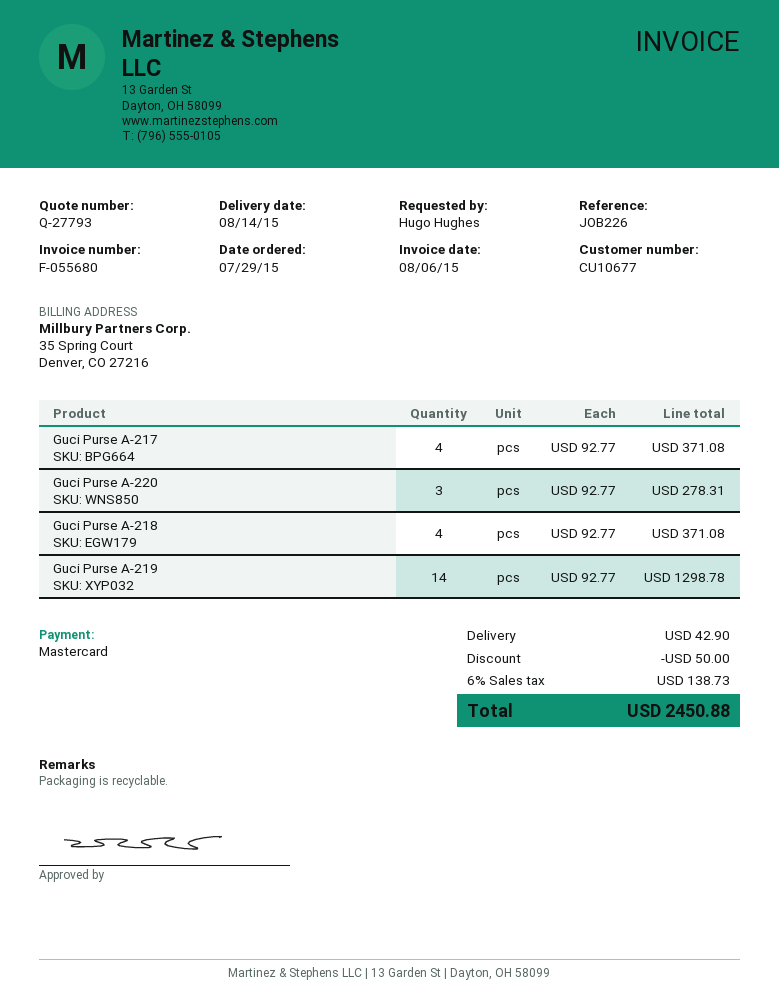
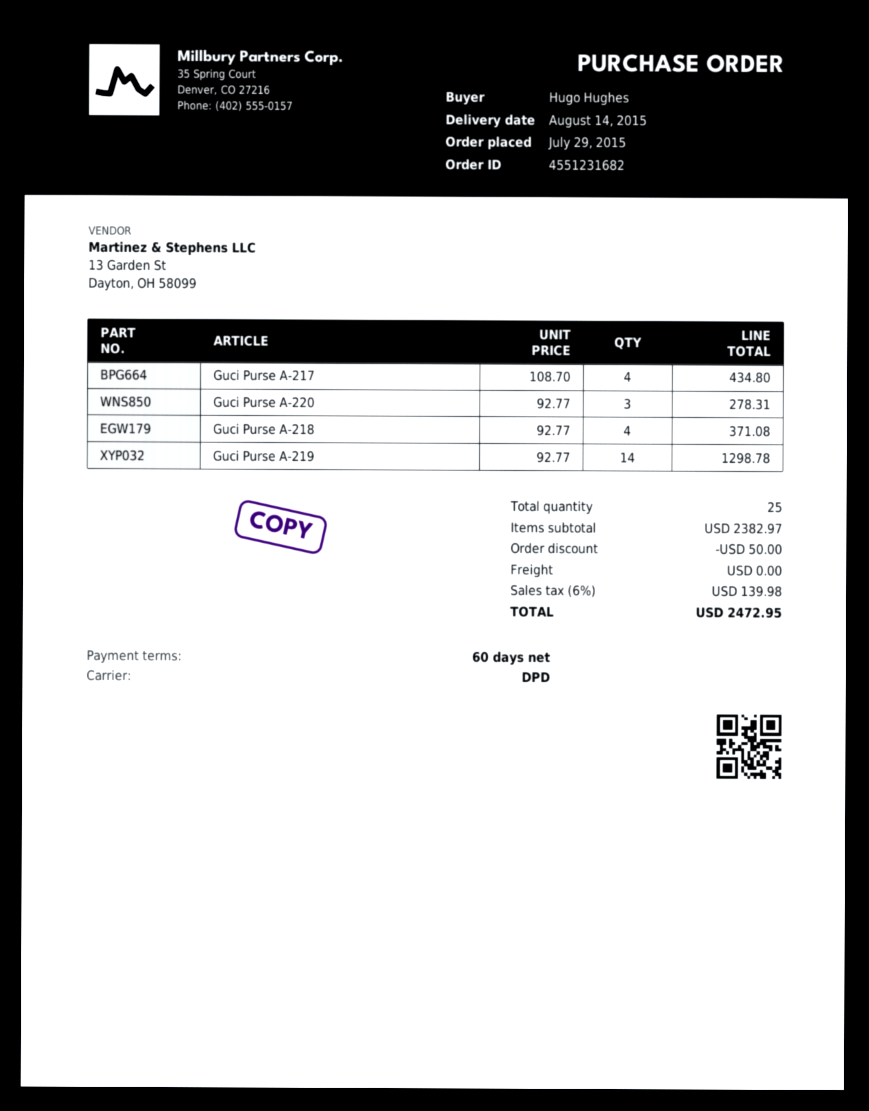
Guci Purse A-217: 4 x 92.77 = 371.08 -> 4 x 108.70 = 434.80
shipping: 42.90 -> 0.00
tax: 6% = 138.73 -> 6% = 139.98
total: 2450.88 -> 2472.95

